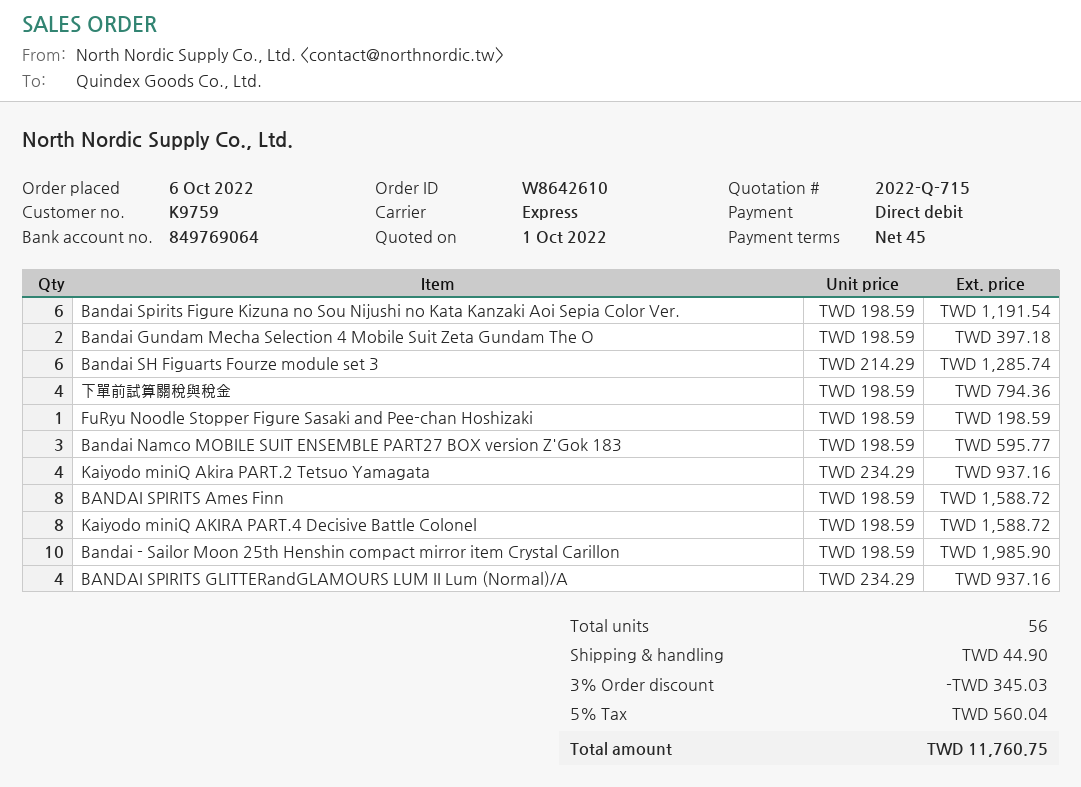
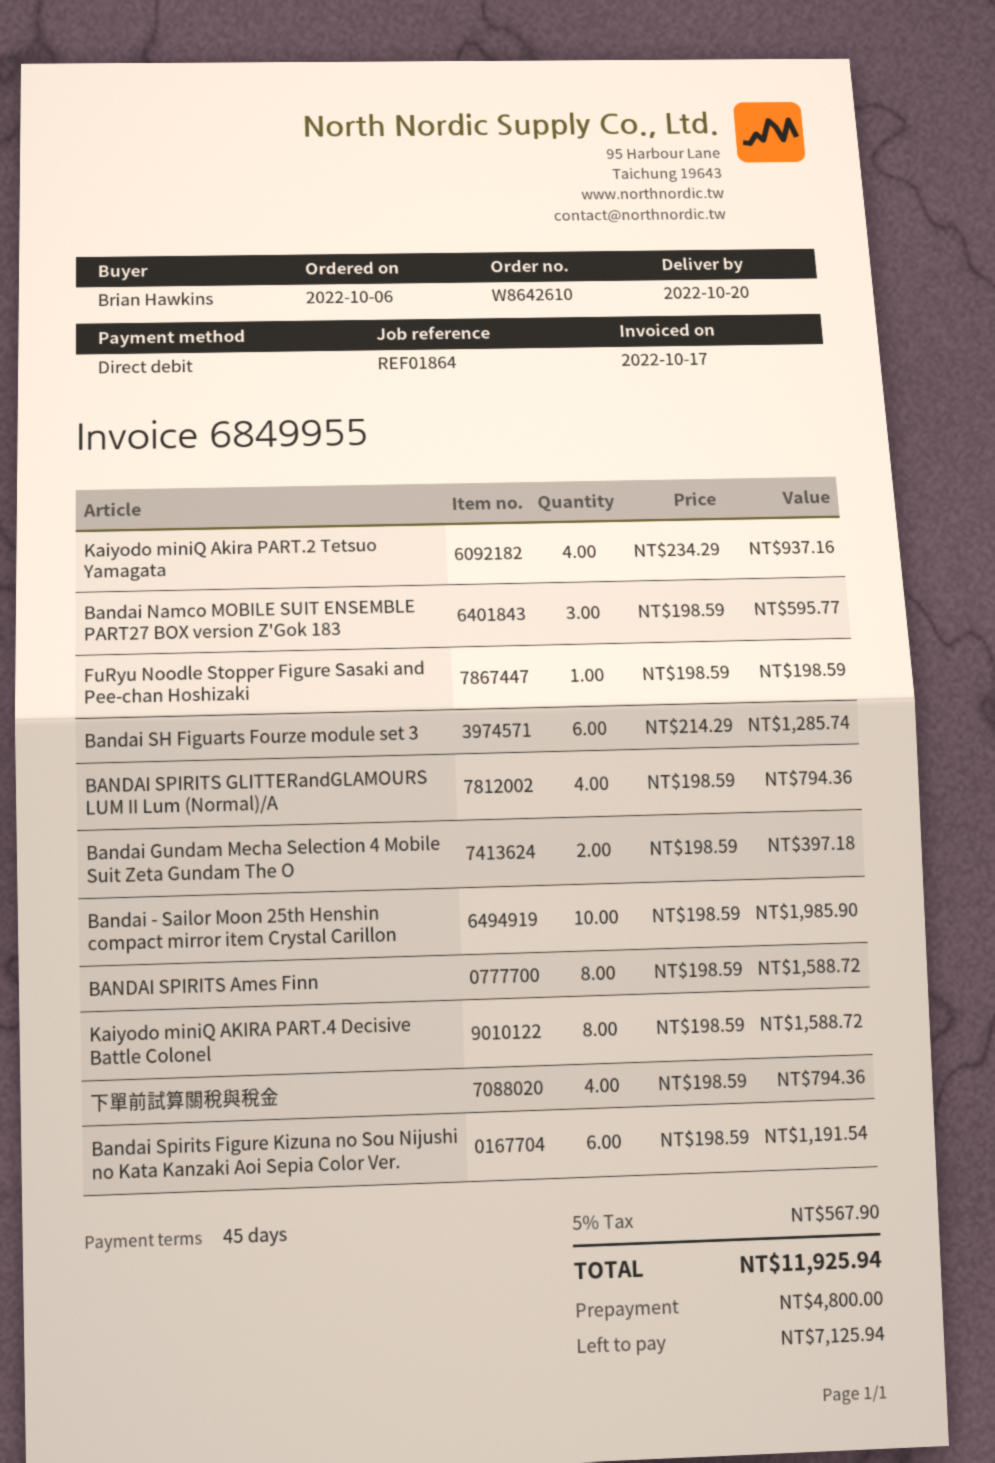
BANDAI SPIRITS GLITTERandGLAMOURS LUM II Lum (Normal)/A: 4 x 234.29 = 937.16 -> 4 x 198.59 = 794.36
discount: 3% = 345.03 -> none
shipping: 44.90 -> none
tax: 5% = 560.04 -> 5% = 567.90
total: 11760.75 -> 11925.94

